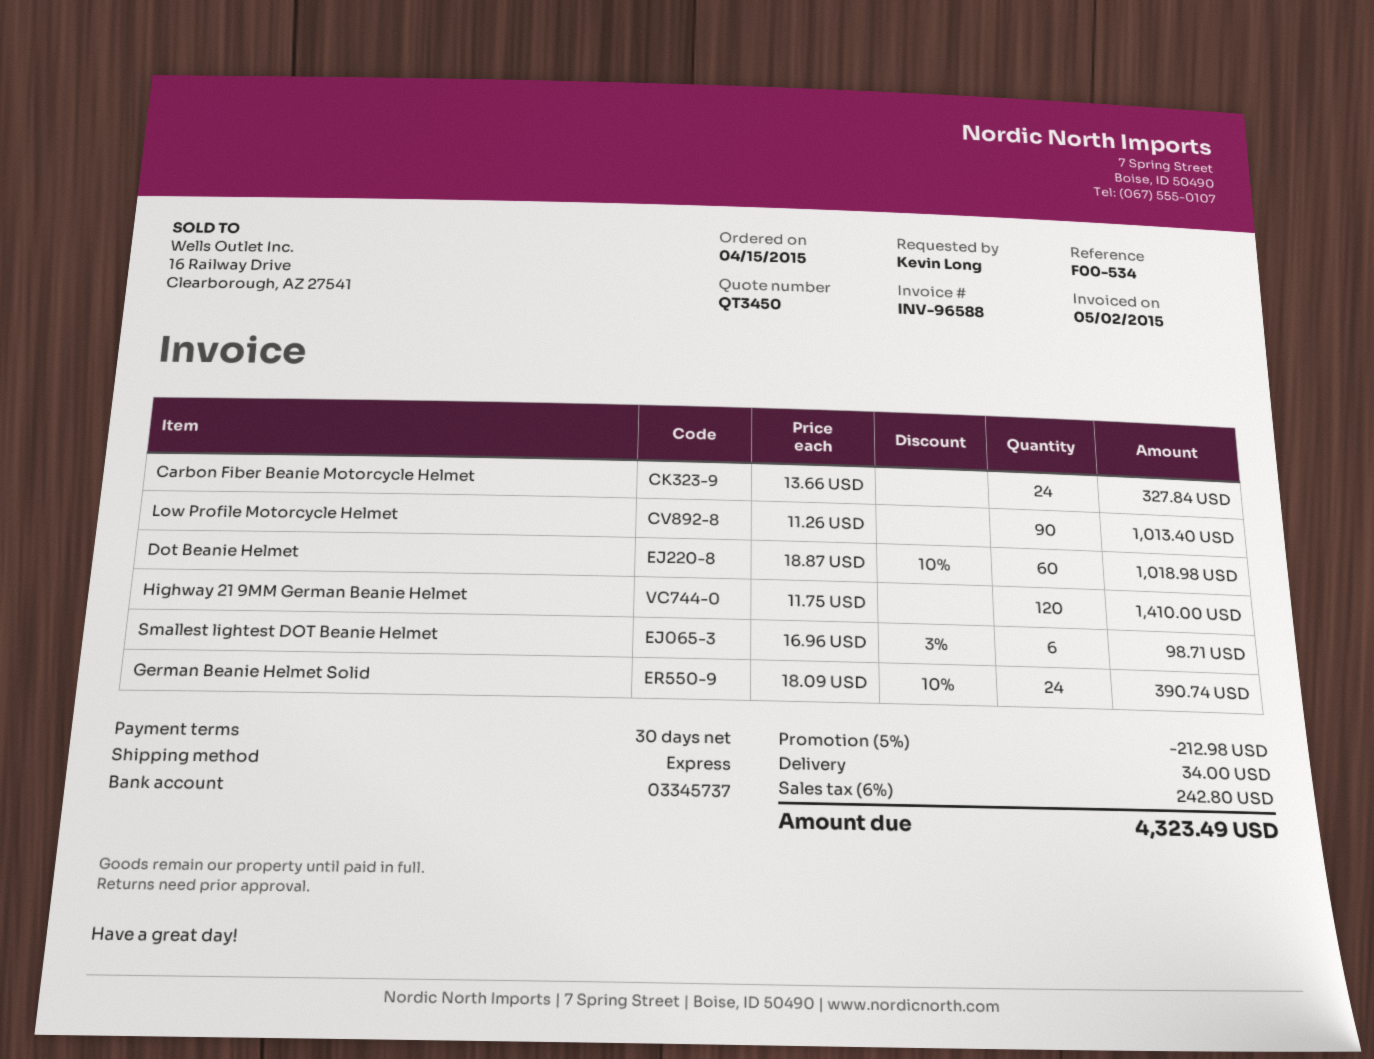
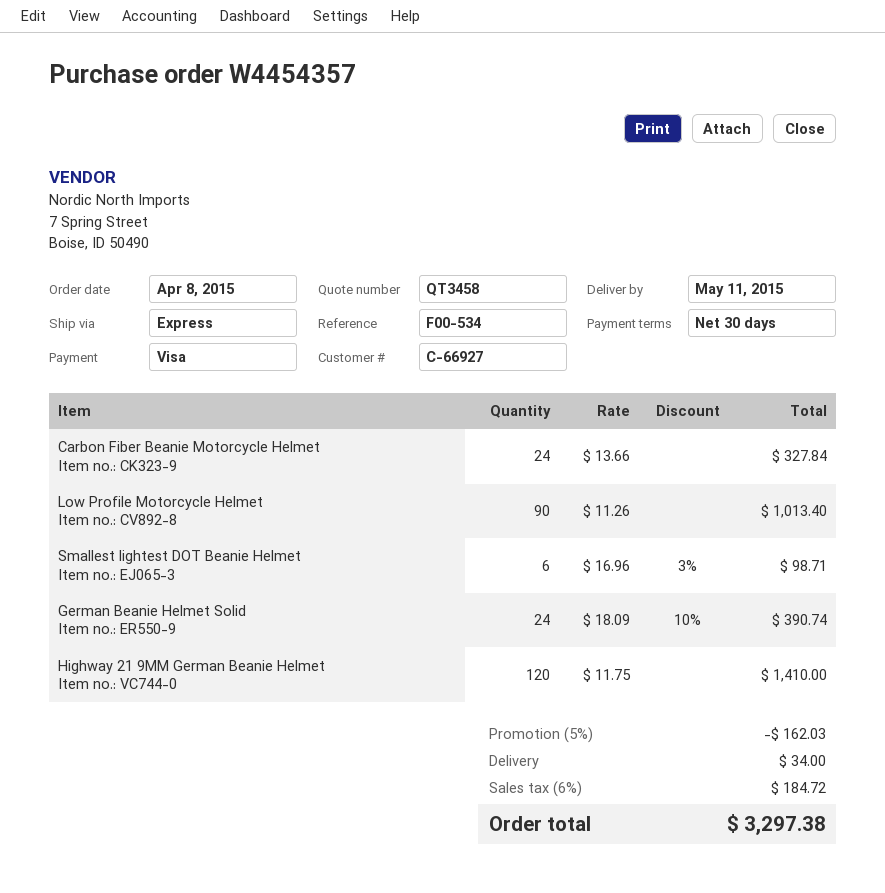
quote number: QT3450 -> QT3458
order date: 2015-04-15 -> 2015-04-08
Dot Beanie Helmet: 60 x 18.87 - 10% = 1018.98 -> none
discount: 5% = 212.98 -> 5% = 162.03
tax: 6% = 242.80 -> 6% = 184.72
total: 4323.49 -> 3297.38

